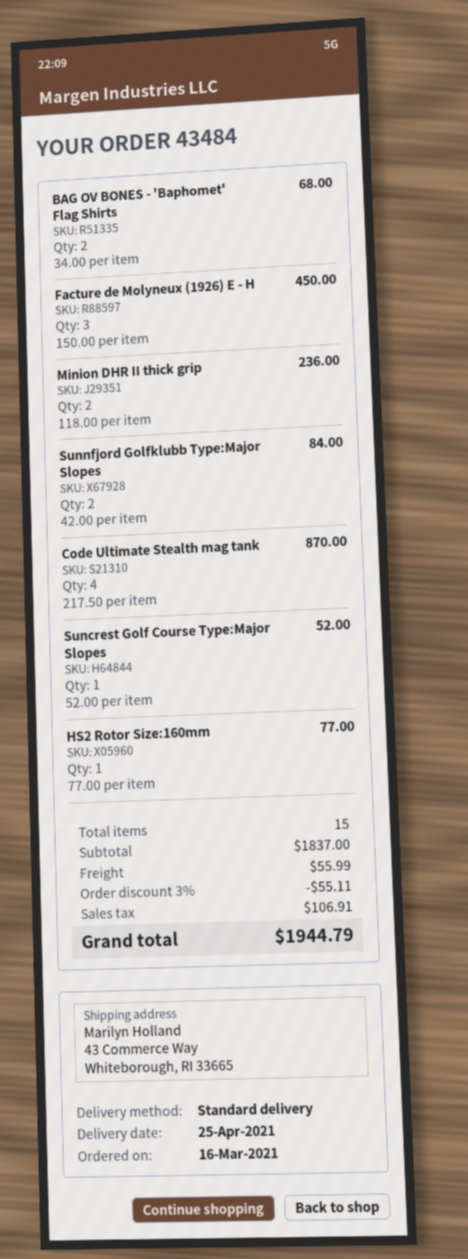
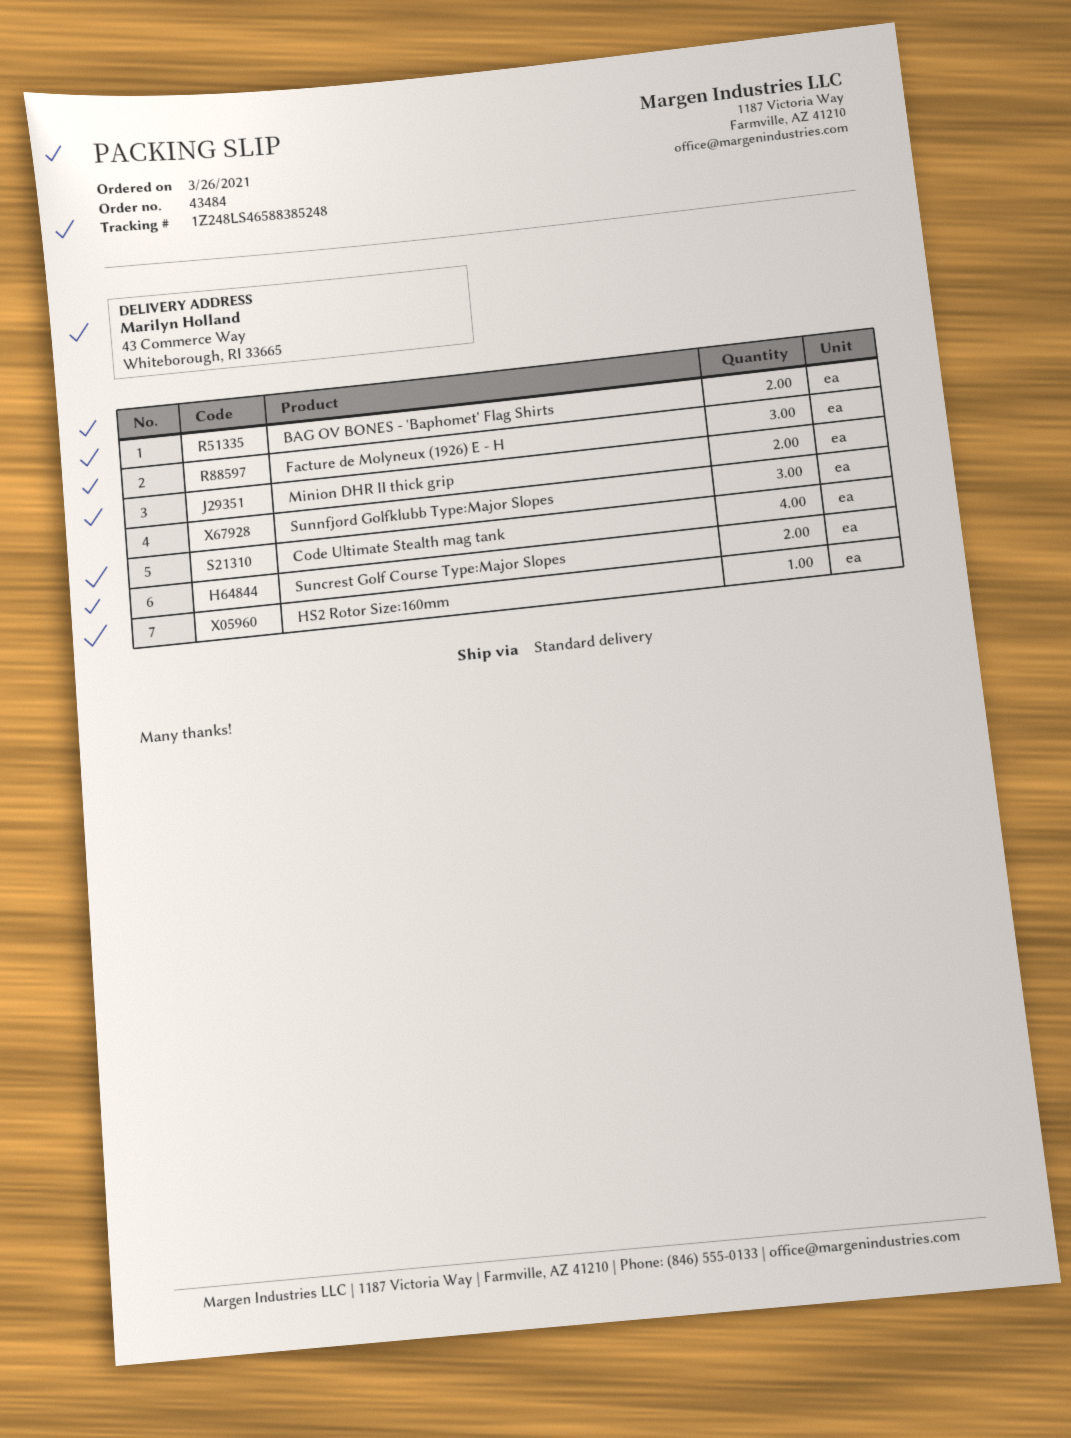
order date: 2021-03-16 -> 2021-03-26
Sunnfjord Golfklubb Type:Major Slopes: 2 -> 3
Suncrest Golf Course Type:Major Slopes: 1 -> 2

